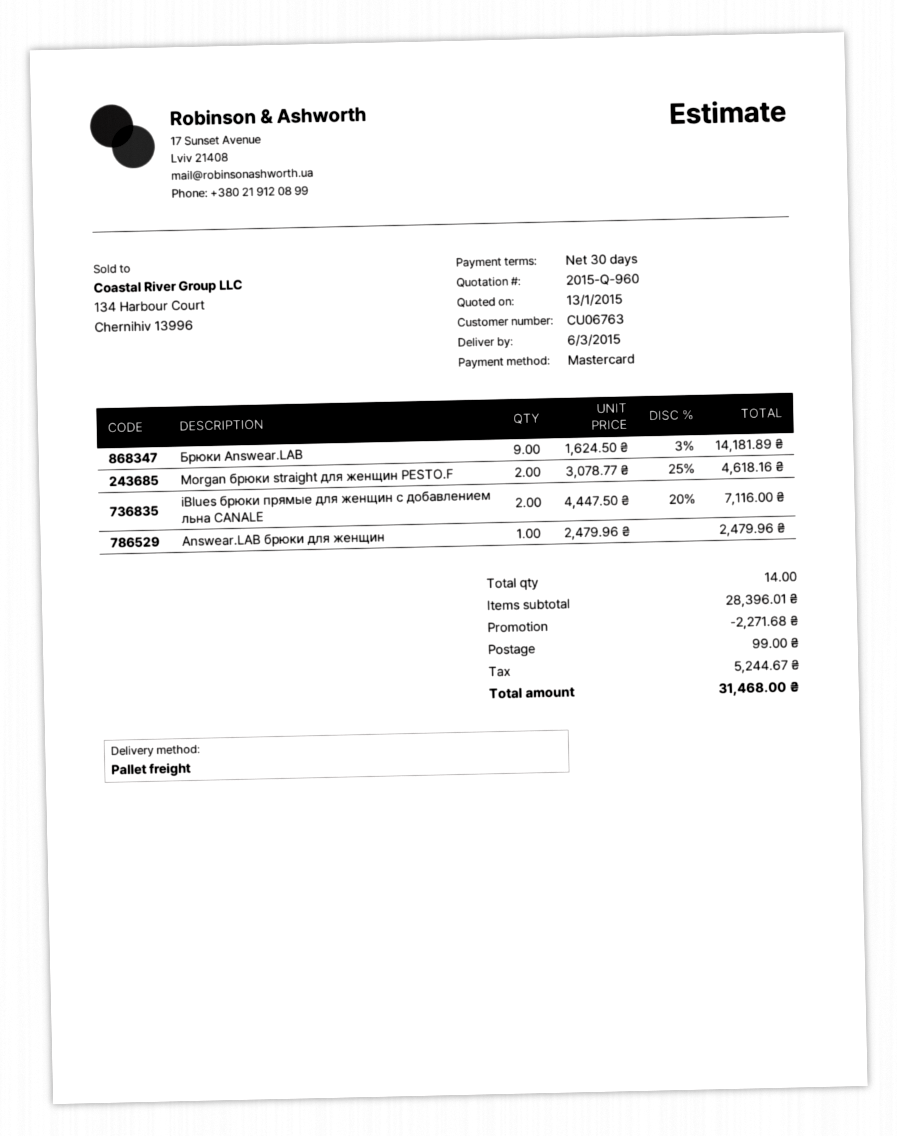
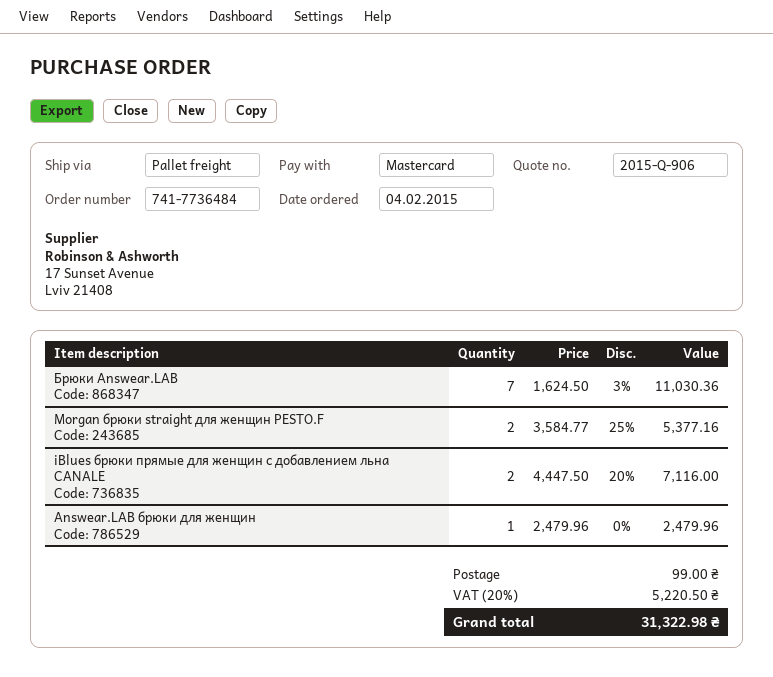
quote number: 2015-Q-960 -> 2015-Q-906
Брюки Answear.LAB: 9 x 1624.50 - 3% = 14181.89 -> 7 x 1624.50 - 3% = 11030.36
Morgan брюки straight для женщин PESTO.F: 2 x 3078.77 - 25% = 4618.16 -> 2 x 3584.77 - 25% = 5377.16
discount: 2271.68 -> none
tax: 5244.67 -> 5220.50
total: 31468.00 -> 31322.98

